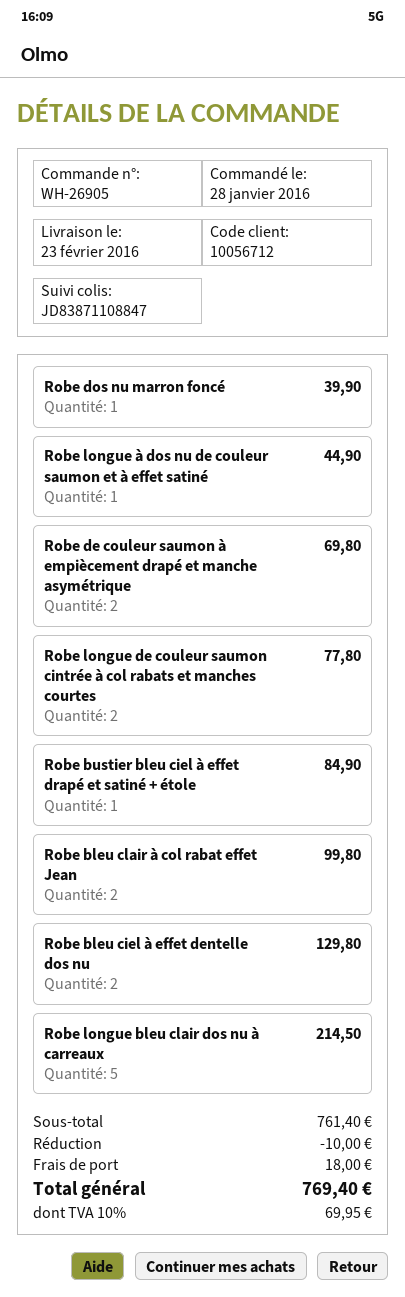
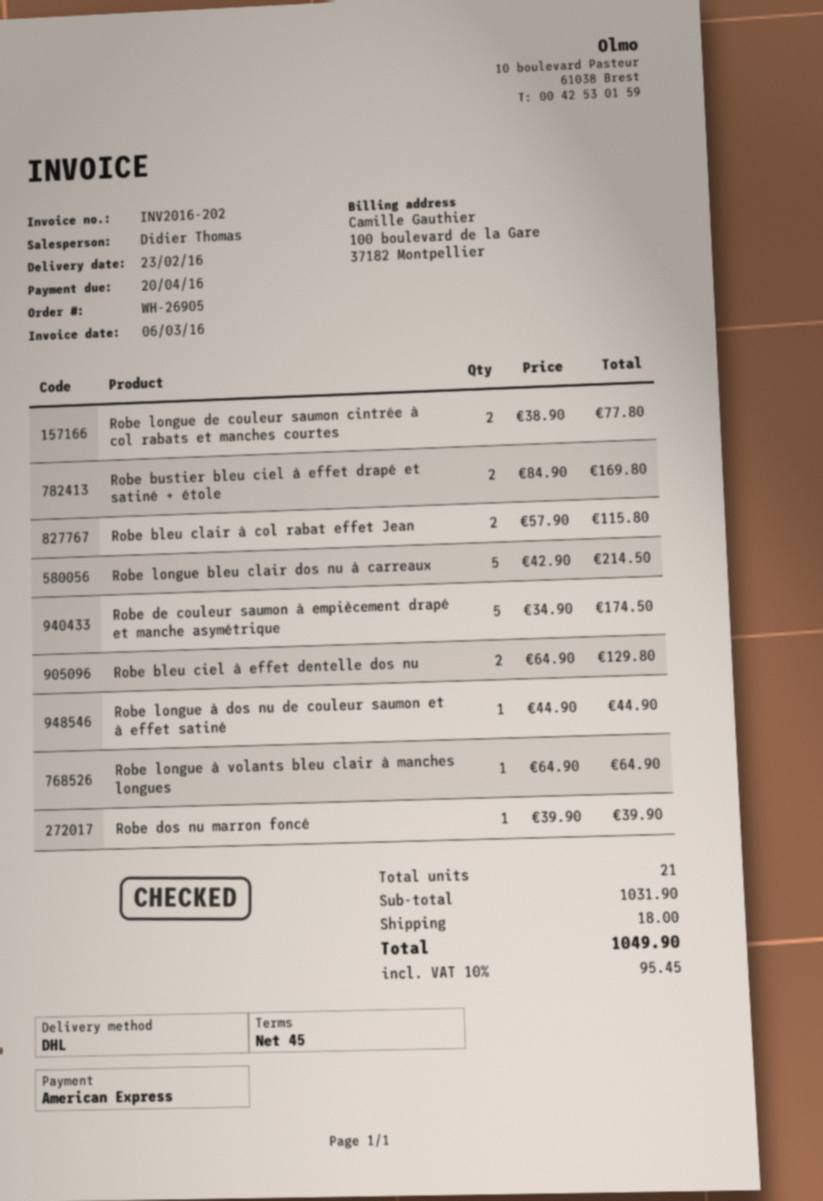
Robe de couleur saumon à empiècement drapé et manche asymétrique: 2 for 69.80 -> 5 for 174.50
Robe bustier bleu ciel à effet drapé et satiné + étole: 1 for 84.90 -> 2 for 169.80
Robe bleu clair à col rabat effet Jean: 2 for 99.80 -> 2 for 115.80
Robe longue à volants bleu clair à manches longues: none -> 1 for 64.90
subtotal: 761.40 -> 1031.90
discount: 10.00 -> none
tax: 10% = 69.95 -> 10% = 95.45
total: 769.40 -> 1049.90

